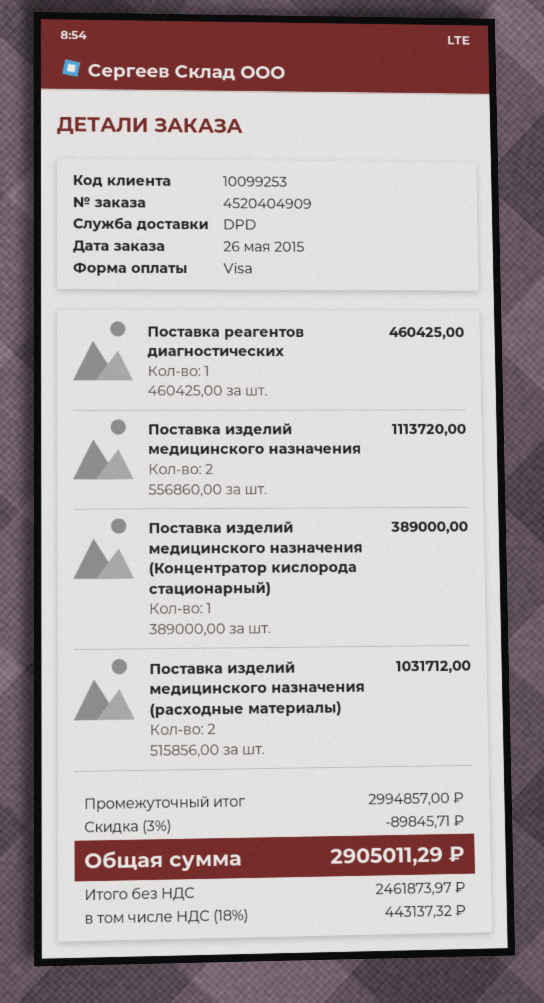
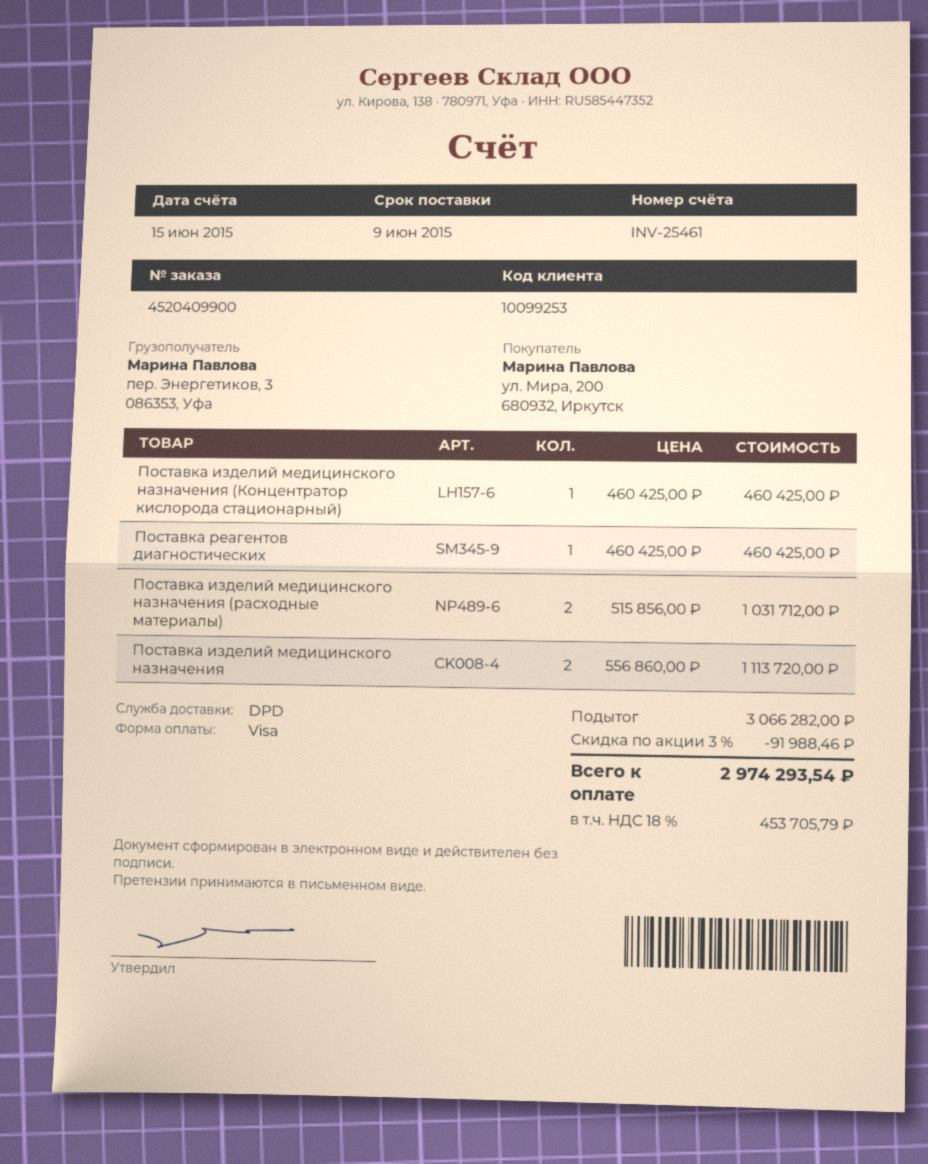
order number: 4520404909 -> 4520409900
Поставка изделий медицинского назначения (Концентратор кислорода стационарный): 1 x 389000.00 = 389000.00 -> 1 x 460425.00 = 460425.00
subtotal: 2994857.00 -> 3066282.00
discount: 3% = 89845.71 -> 3% = 91988.46
tax: 18% = 443137.32 -> 18% = 453705.79
total: 2905011.29 -> 2974293.54

